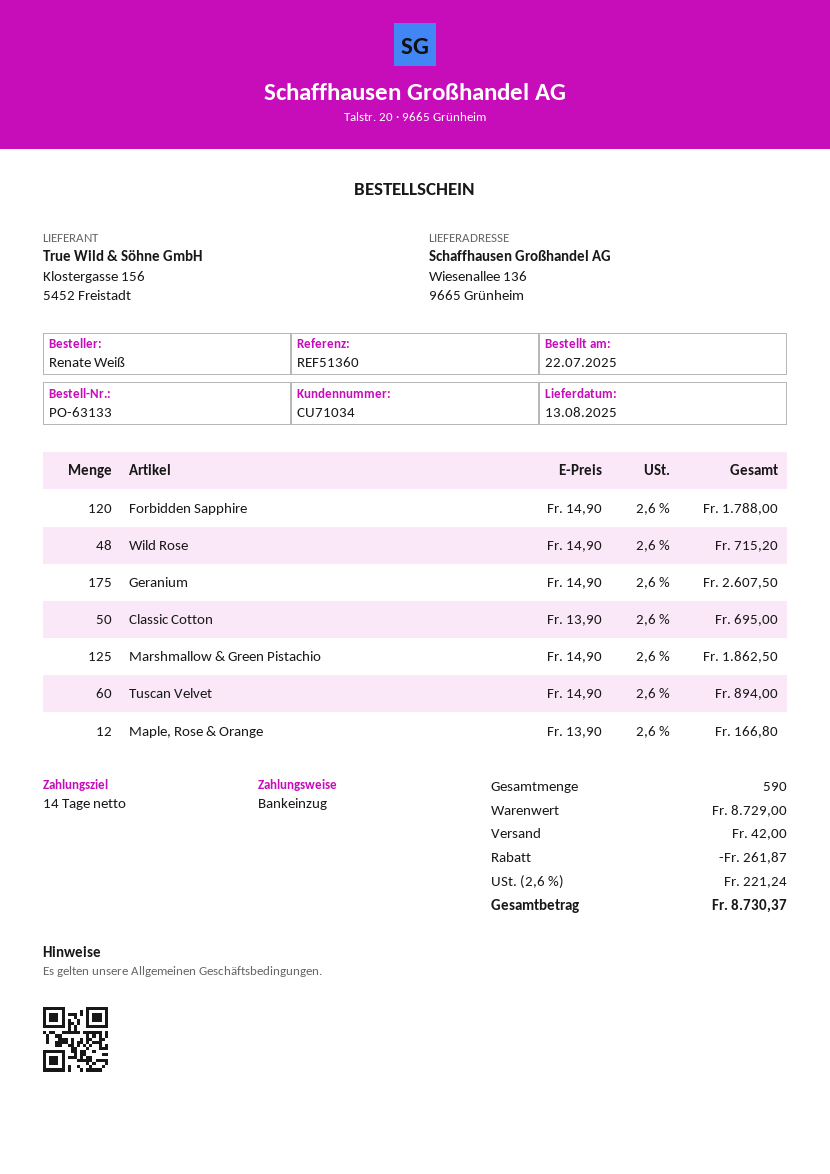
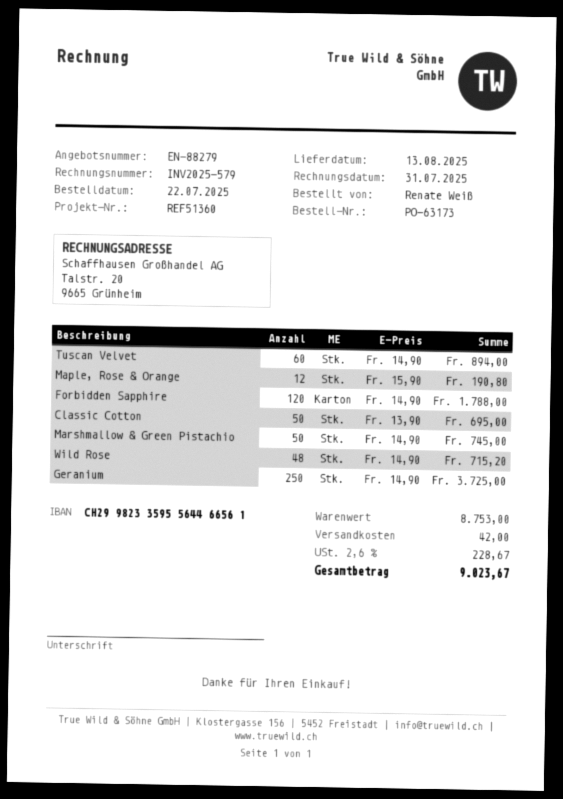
order number: PO-63133 -> PO-63173
Geranium: 175 x 14.90 = 2607.50 -> 250 x 14.90 = 3725.00
Marshmallow & Green Pistachio: 125 x 14.90 = 1862.50 -> 50 x 14.90 = 745.00
Maple, Rose & Orange: 12 x 13.90 = 166.80 -> 12 x 15.90 = 190.80
subtotal: 8729.00 -> 8753.00
discount: 261.87 -> none
tax: 2.6% = 221.24 -> 2.6% = 228.67
total: 8730.37 -> 9023.67

